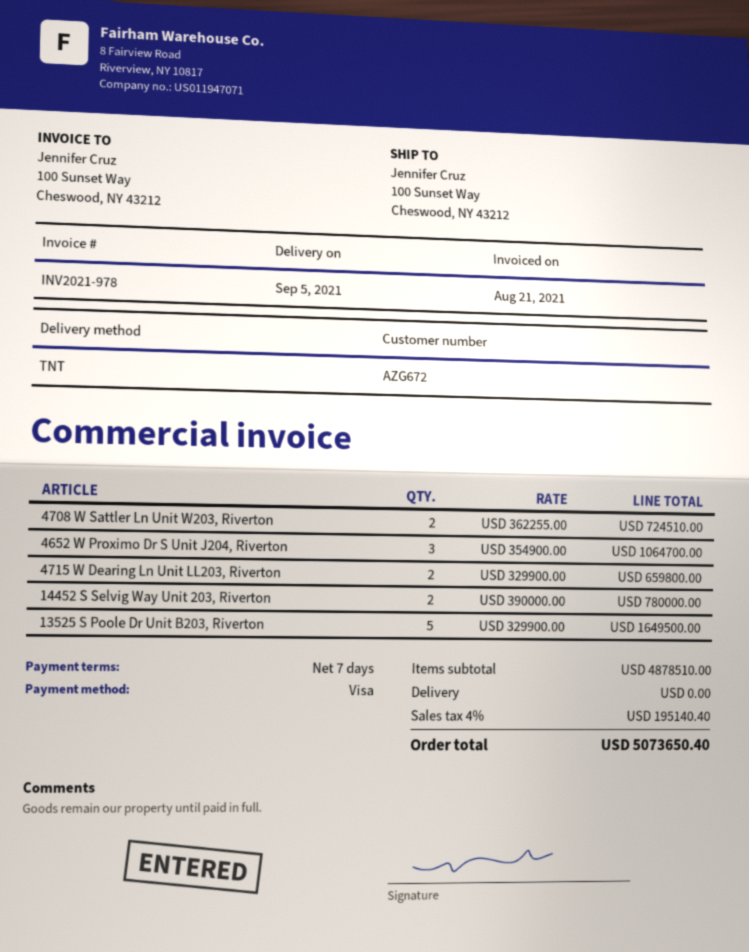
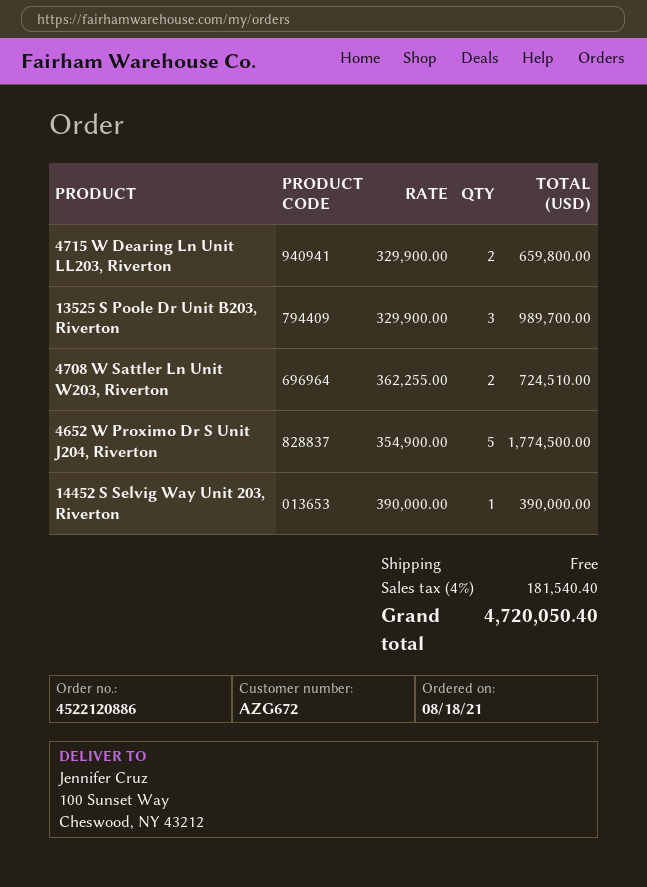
4652 W Proximo Dr S Unit J204, Riverton: 3 x 354900.00 = 1064700.00 -> 5 x 354900.00 = 1774500.00
14452 S Selvig Way Unit 203, Riverton: 2 x 390000.00 = 780000.00 -> 1 x 390000.00 = 390000.00
13525 S Poole Dr Unit B203, Riverton: 5 x 329900.00 = 1649500.00 -> 3 x 329900.00 = 989700.00
tax: 4% = 195140.40 -> 4% = 181540.40
total: 5073650.40 -> 4720050.40

